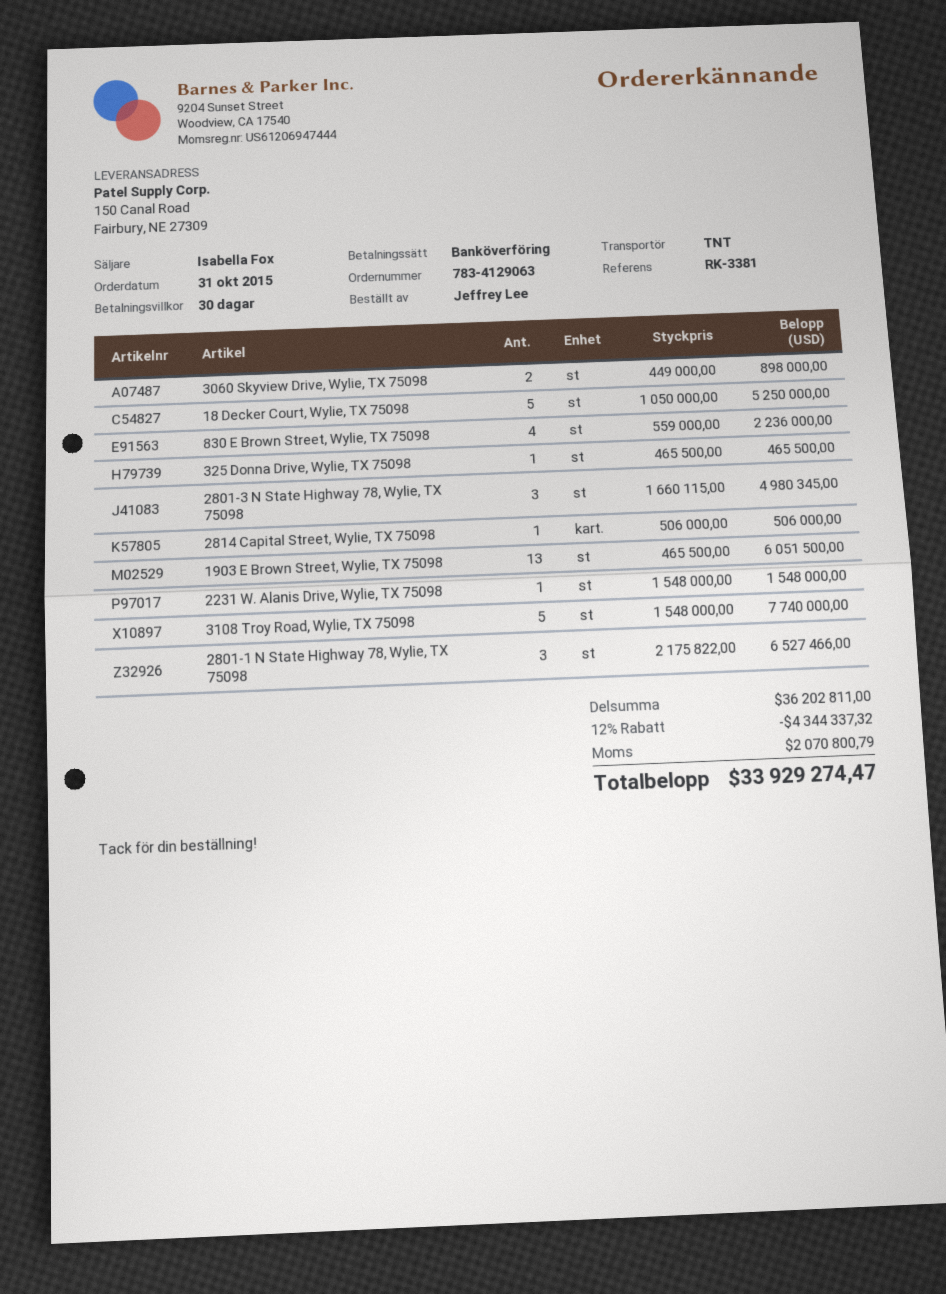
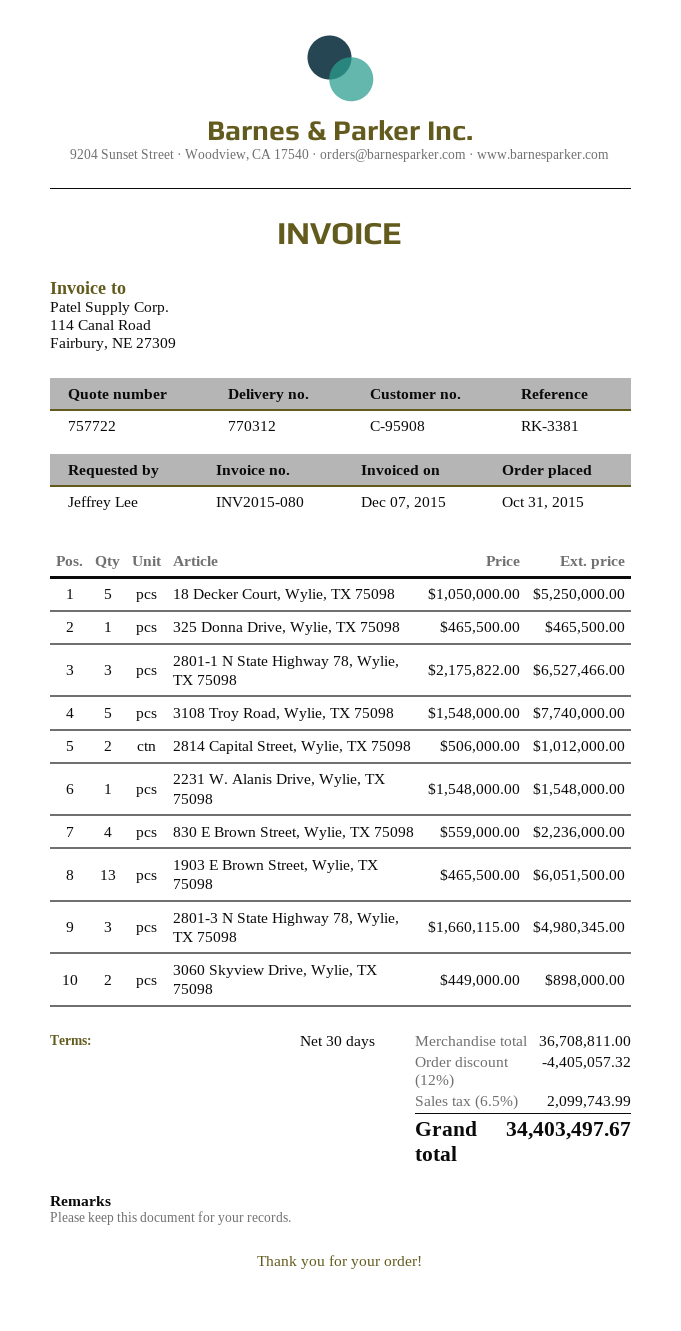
2814 Capital Street, Wylie, TX 75098: 1 x 506000.00 = 506000.00 -> 2 x 506000.00 = 1012000.00
subtotal: 36202811.00 -> 36708811.00
discount: 12% = 4344337.32 -> 12% = 4405057.32
tax: 2070800.79 -> 2099743.99
total: 33929274.47 -> 34403497.67

